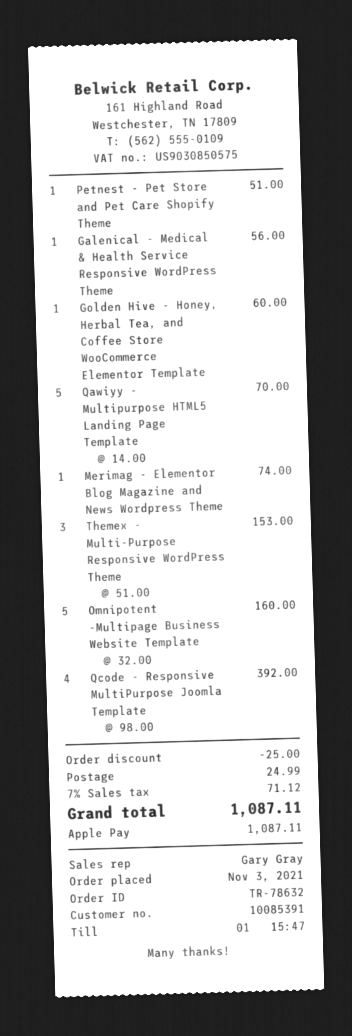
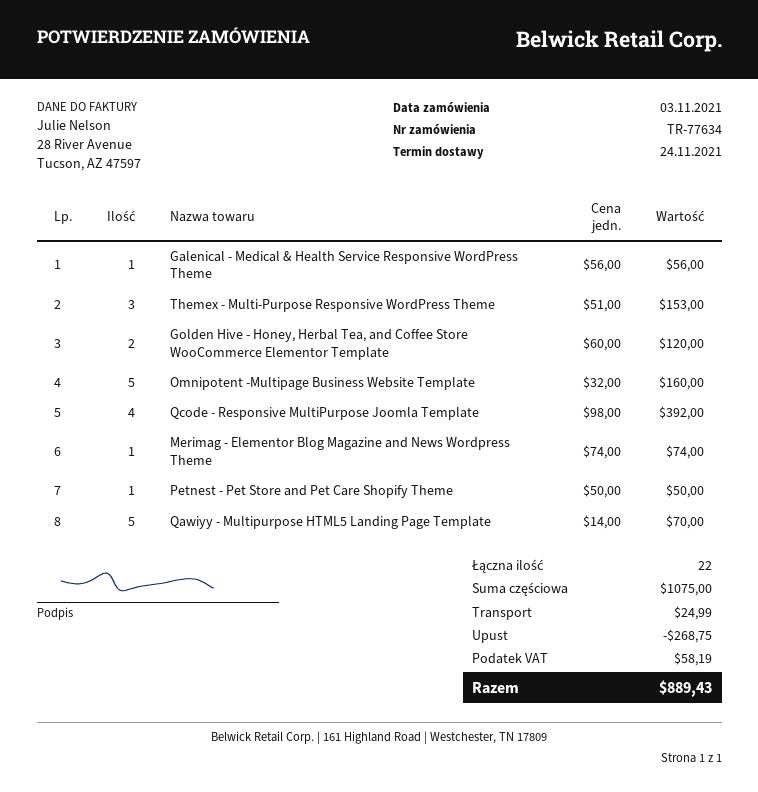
order number: TR-78632 -> TR-77634
Petnest - Pet Store and Pet Care Shopify Theme: 1 x 51.00 = 51.00 -> 1 x 50.00 = 50.00
Golden Hive - Honey, Herbal Tea, and Coffee Store WooCommerce Elementor Template: 1 x 60.00 = 60.00 -> 2 x 60.00 = 120.00
discount: 25.00 -> 268.75
tax: 71.12 -> 58.19
total: 1087.11 -> 889.43

